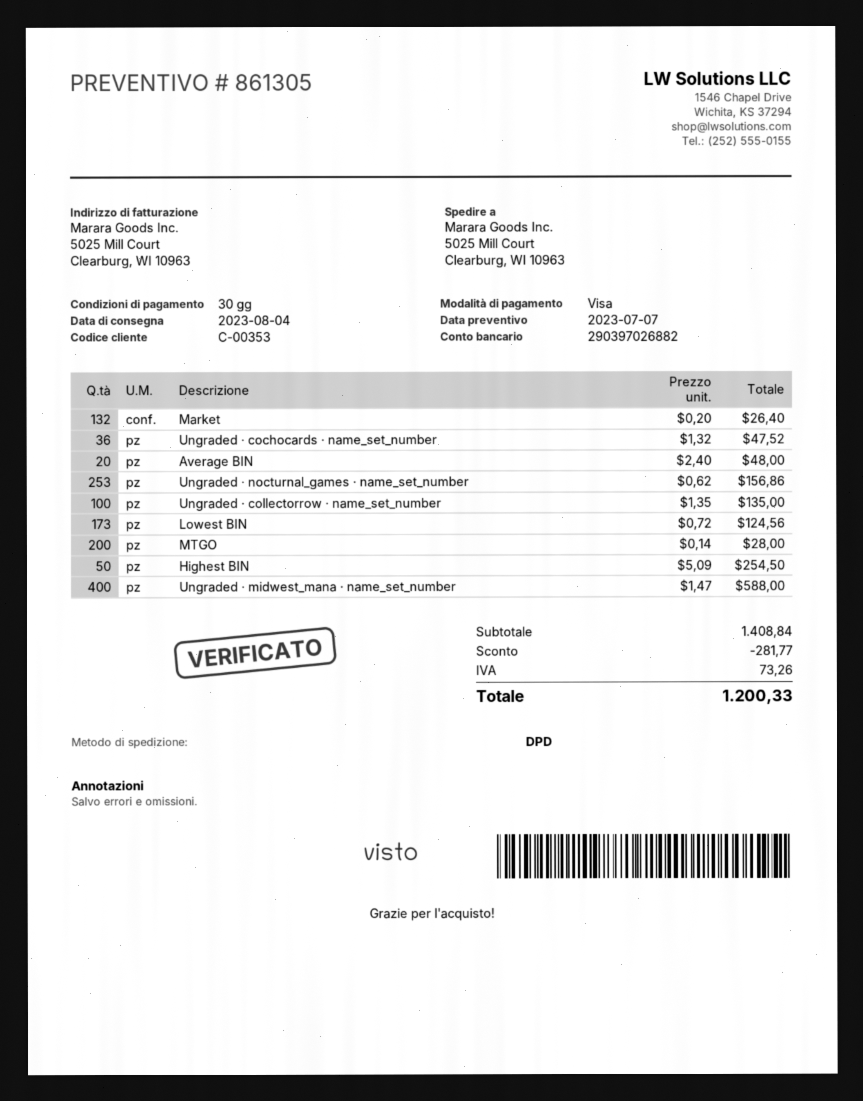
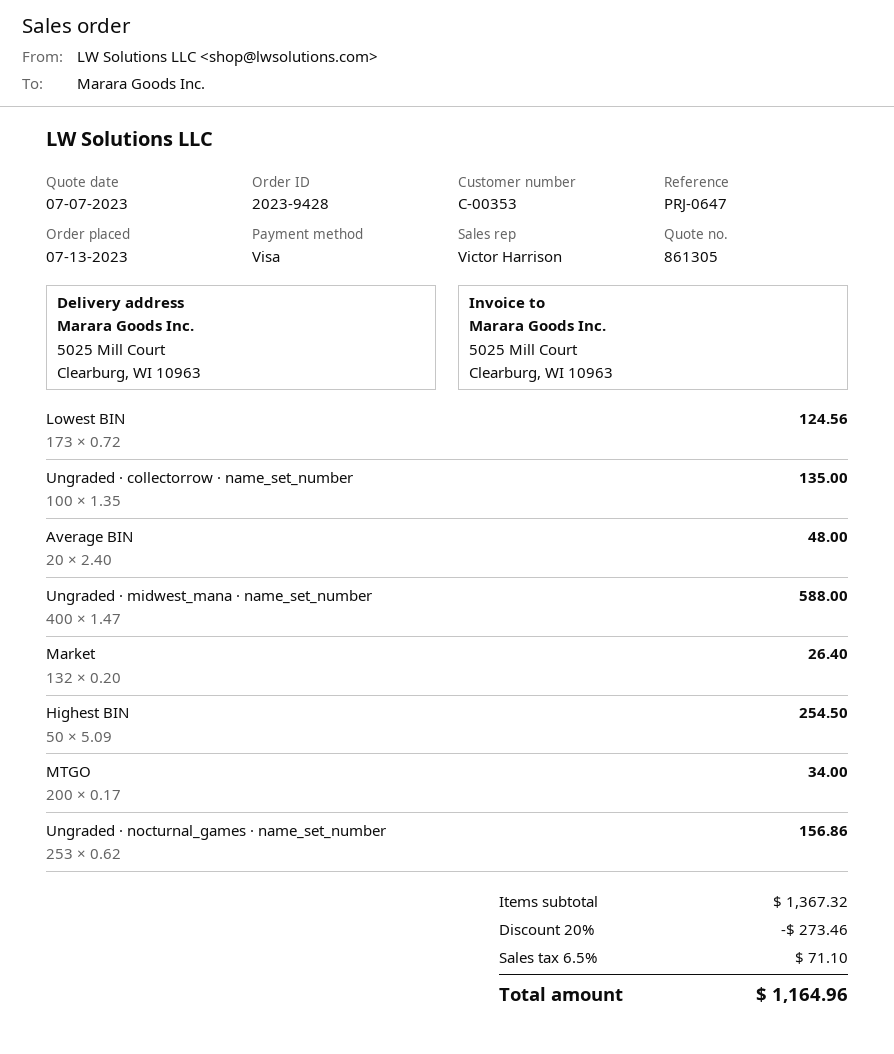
Ungraded · cochocards · name_set_number: 36 x 1.32 = 47.52 -> none
MTGO: 200 x 0.14 = 28.00 -> 200 x 0.17 = 34.00
subtotal: 1408.84 -> 1367.32
discount: 281.77 -> 273.46
tax: 73.26 -> 71.10
total: 1200.33 -> 1164.96

